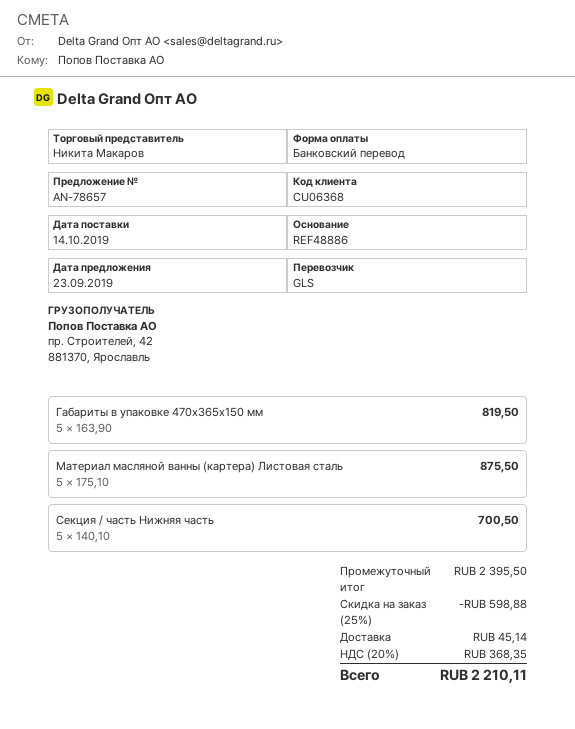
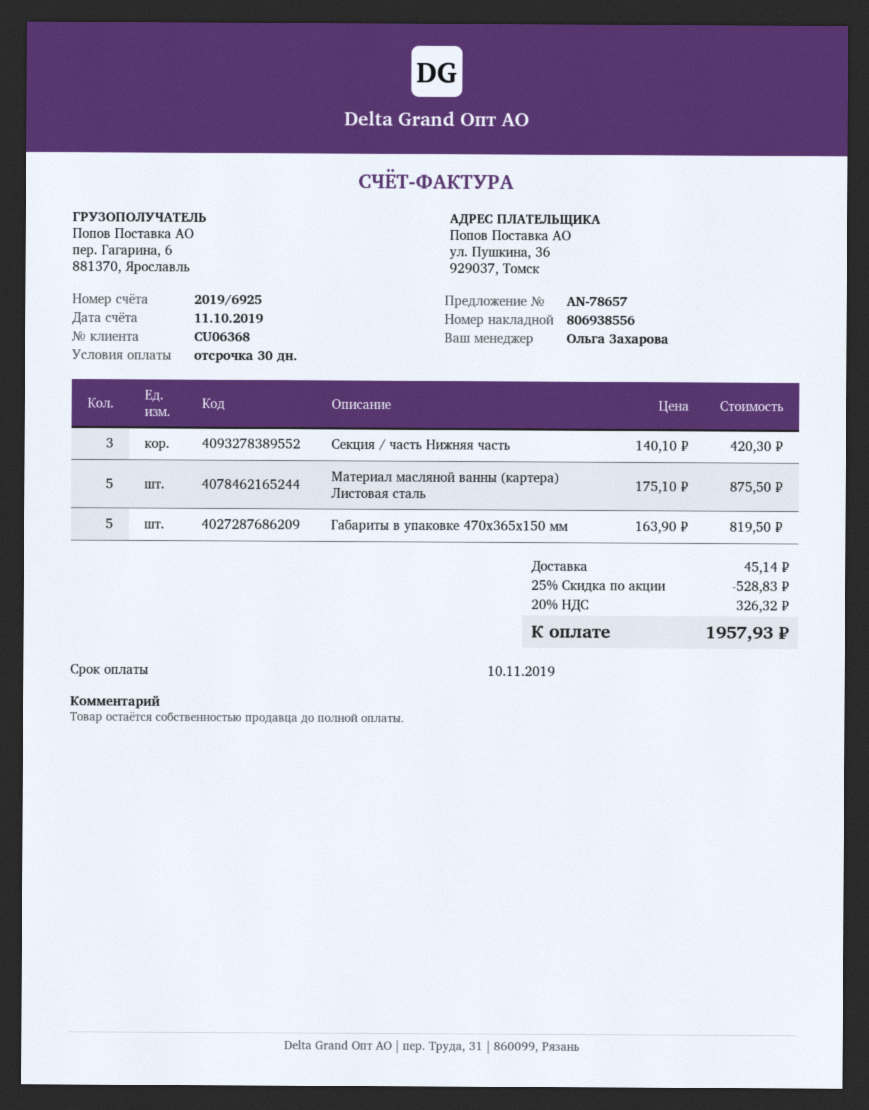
sales rep: Никита Макаров -> Ольга Захарова
ship to: пр. Строителей, 42, 881370, Ярославль -> пер. Гагарина, 6, 881370, Ярославль
Секция / часть Нижняя часть: 5 x 140.10 = 700.50 -> 3 x 140.10 = 420.30
discount: 25% = 598.88 -> 25% = 528.83
tax: 20% = 368.35 -> 20% = 326.32
total: 2210.11 -> 1957.93

